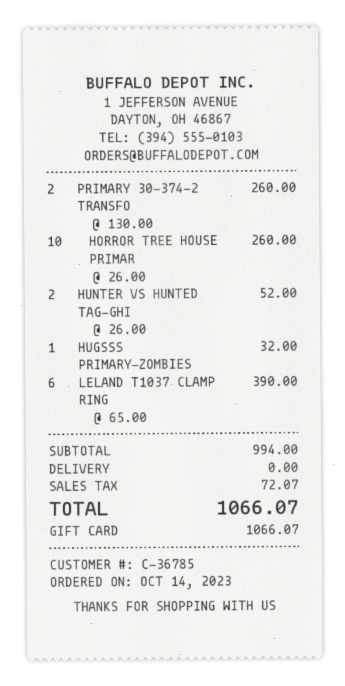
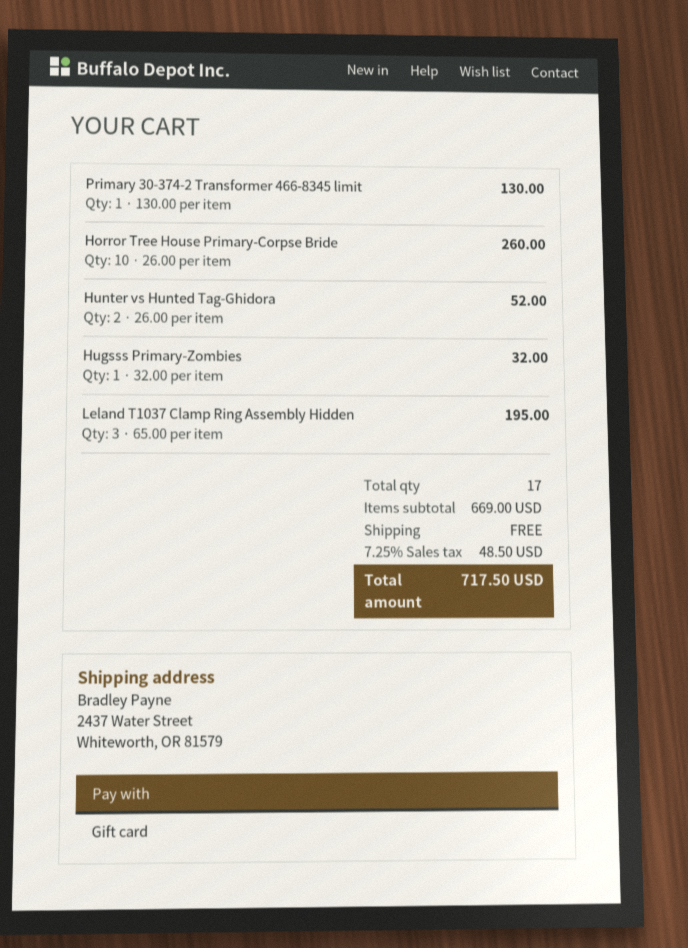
PRIMARY 30-374-2 TRANSFO: 2 x 130.00 = 260.00 -> 1 x 130.00 = 130.00
LELAND T1037 CLAMP RING: 6 x 65.00 = 390.00 -> 3 x 65.00 = 195.00
subtotal: 994.00 -> 669.00
tax: 72.07 -> 48.50
total: 1066.07 -> 717.50

